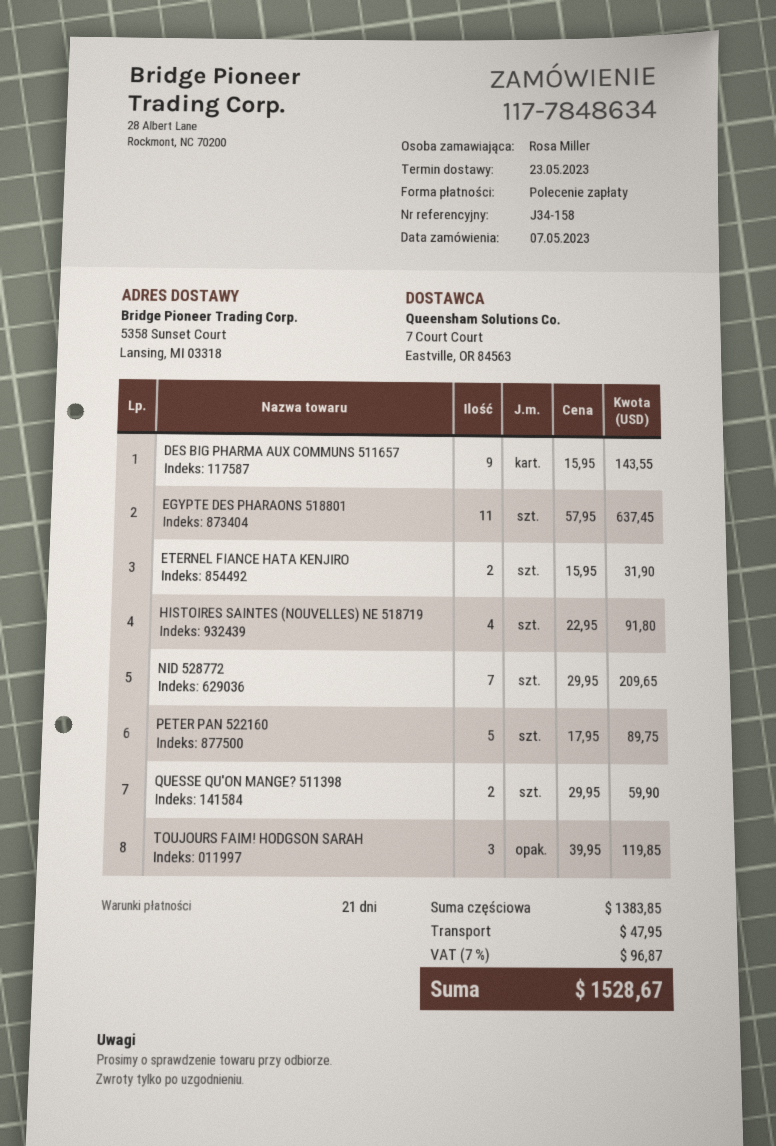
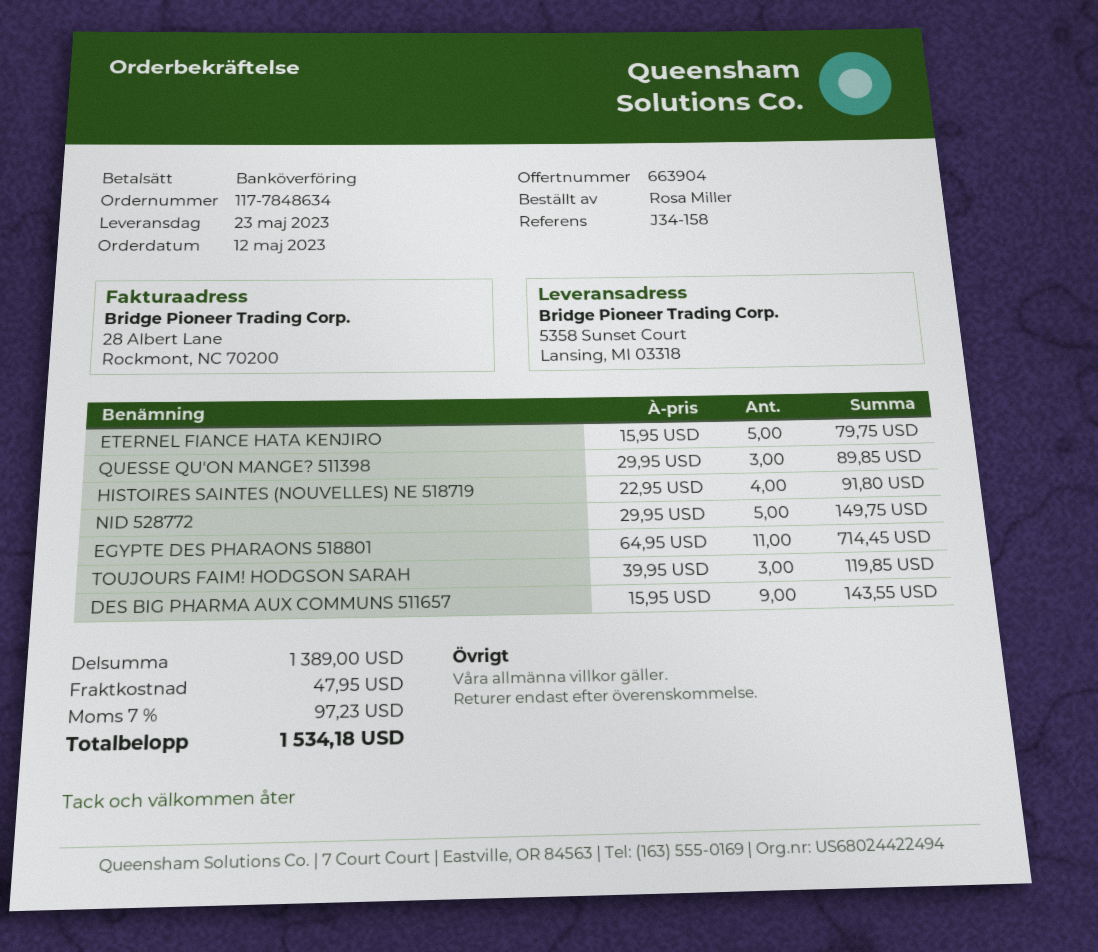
order date: 2023-05-07 -> 2023-05-12
payment method: direct debit -> bank transfer
EGYPTE DES PHARAONS 518801: 11 x 57.95 = 637.45 -> 11 x 64.95 = 714.45
ETERNEL FIANCE HATA KENJIRO: 2 x 15.95 = 31.90 -> 5 x 15.95 = 79.75
NID 528772: 7 x 29.95 = 209.65 -> 5 x 29.95 = 149.75
PETER PAN 522160: 5 x 17.95 = 89.75 -> none
QUESSE QU'ON MANGE? 511398: 2 x 29.95 = 59.90 -> 3 x 29.95 = 89.85
subtotal: 1383.85 -> 1389.00
tax: 7% = 96.87 -> 7% = 97.23
total: 1528.67 -> 1534.18

